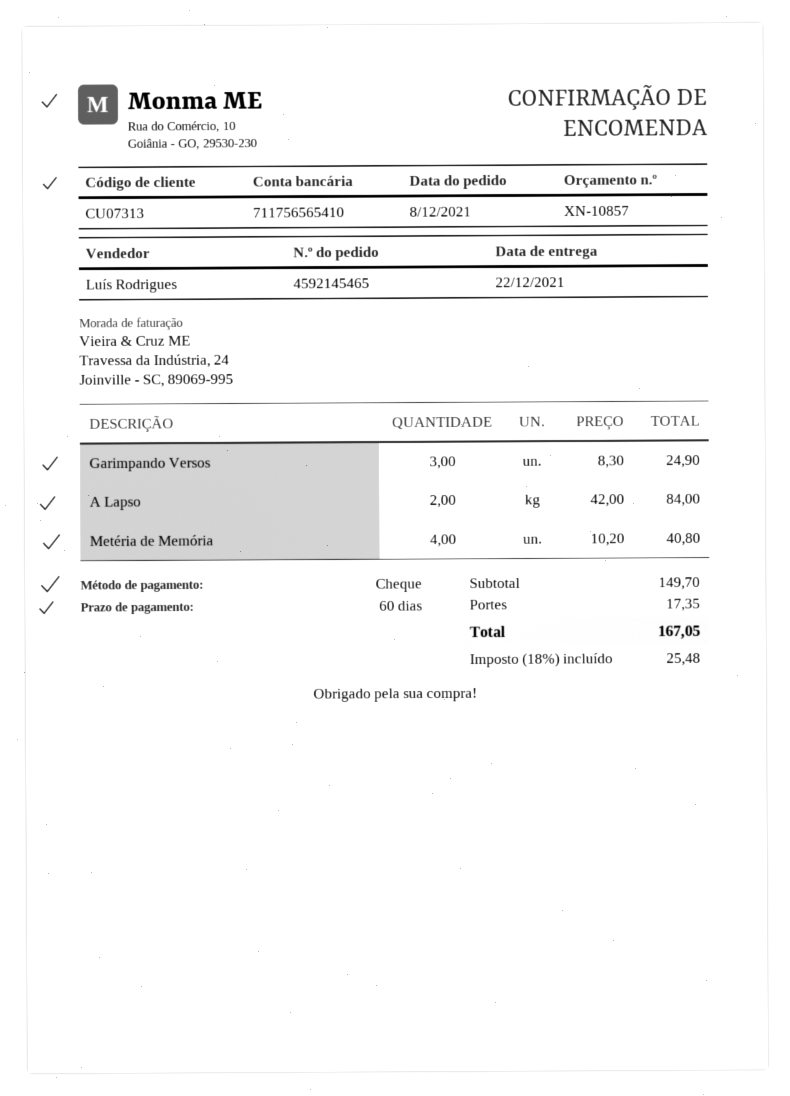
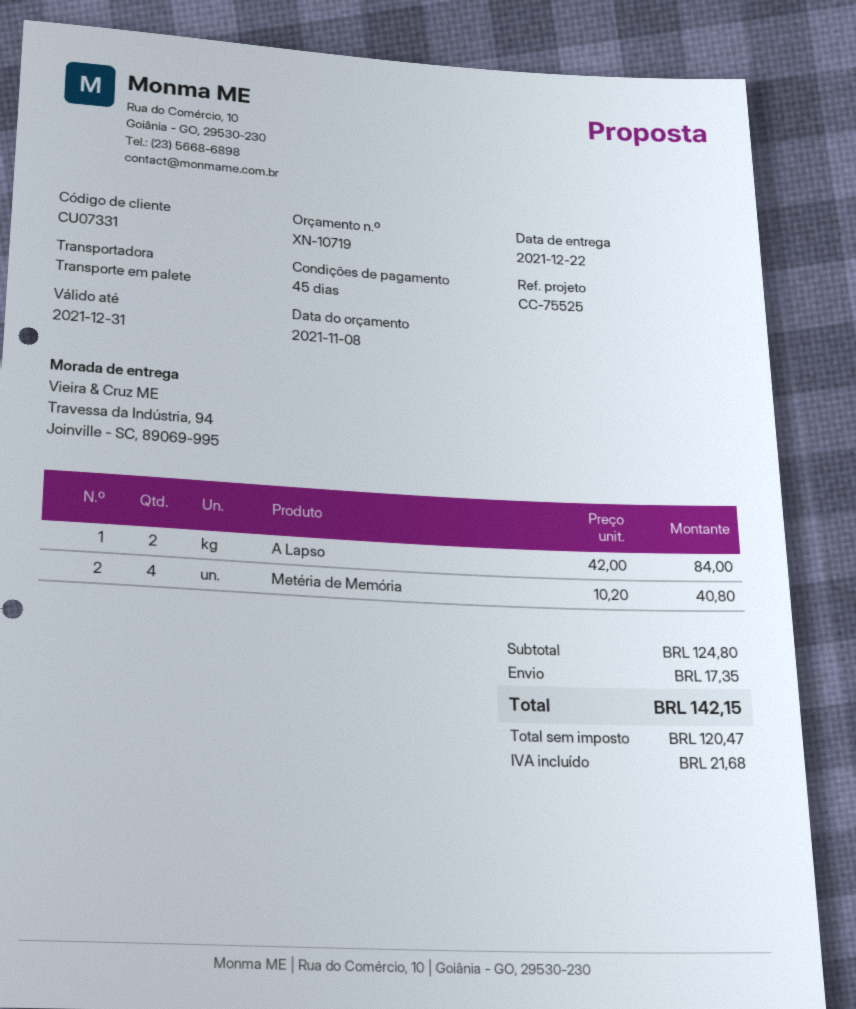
quote number: XN-10857 -> XN-10719
payment terms: 60 days -> 45 days
customer number: CU07313 -> CU07331
Garimpando Versos: 3 x 8.30 = 24.90 -> none
subtotal: 149.70 -> 124.80
tax: 25.48 -> 21.68
total: 167.05 -> 142.15

